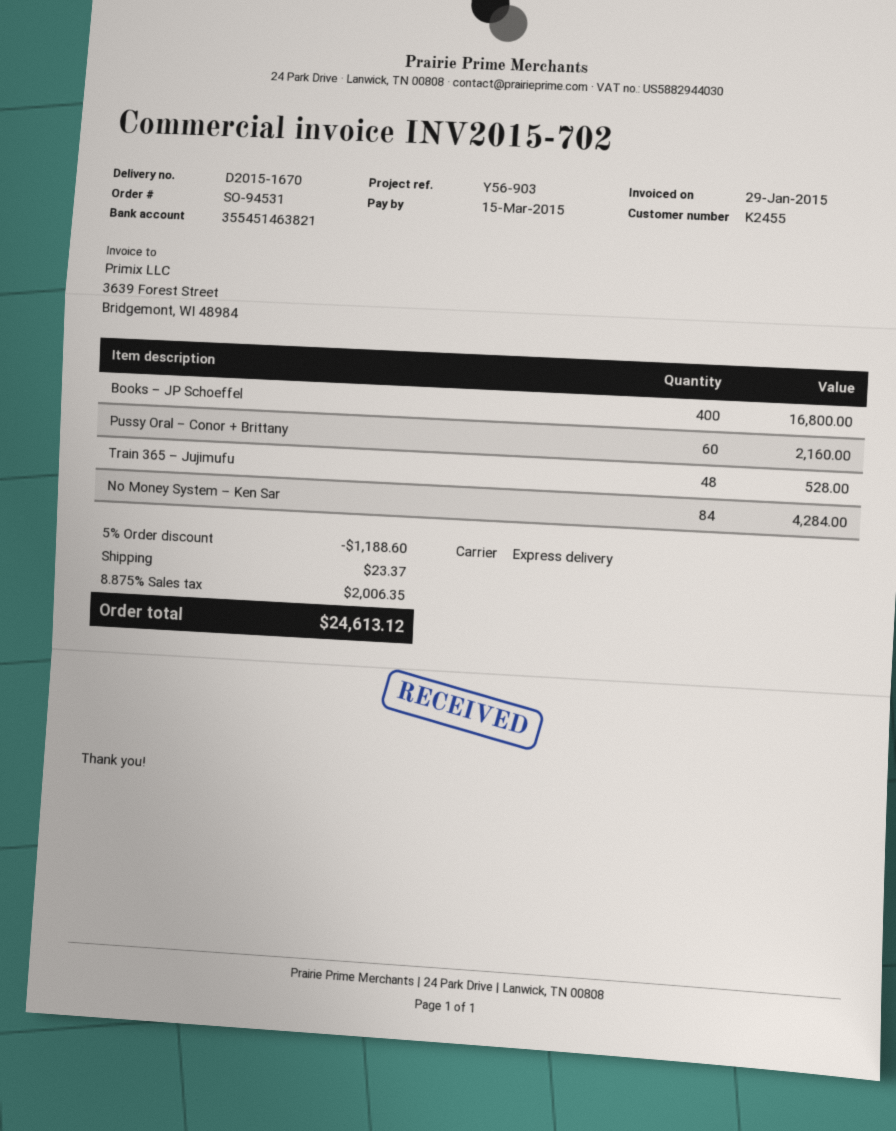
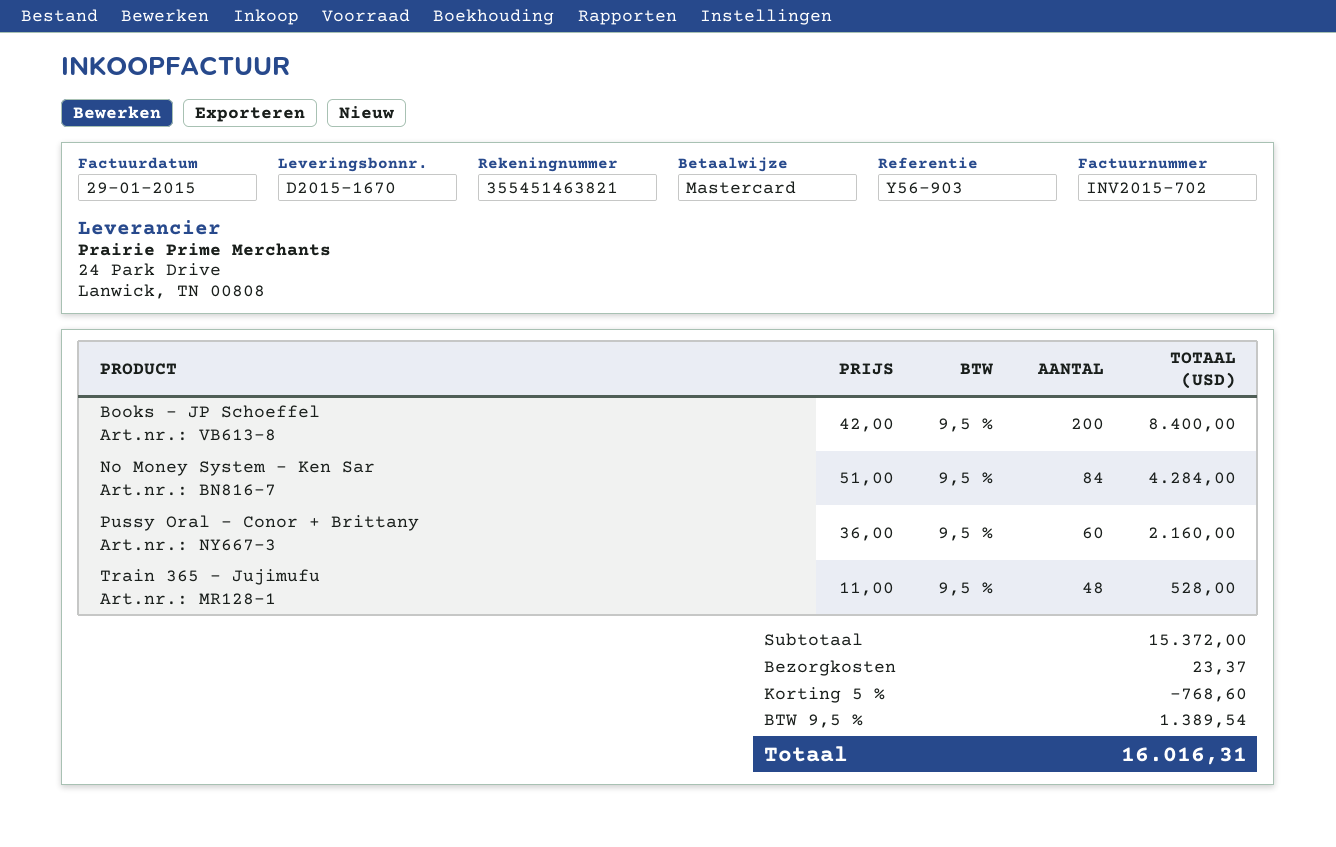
Books – JP Schoeffel: 400 for 16800.00 -> 200 for 8400.00
discount: 5% = 1188.60 -> 5% = 768.60
tax: 8.875% = 2006.35 -> 9.5% = 1389.54
total: 24613.12 -> 16016.31

